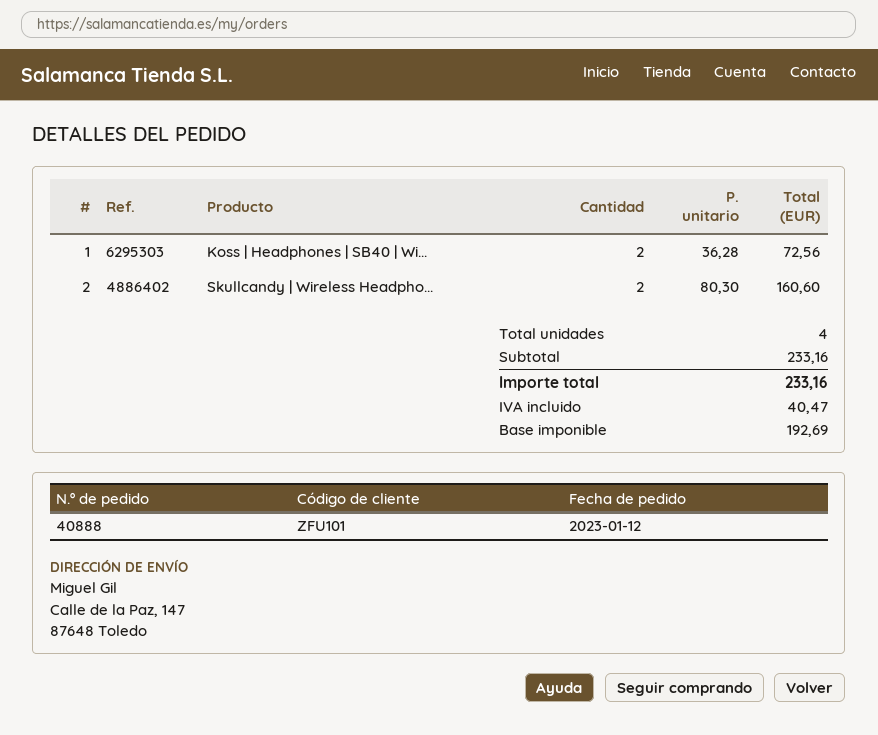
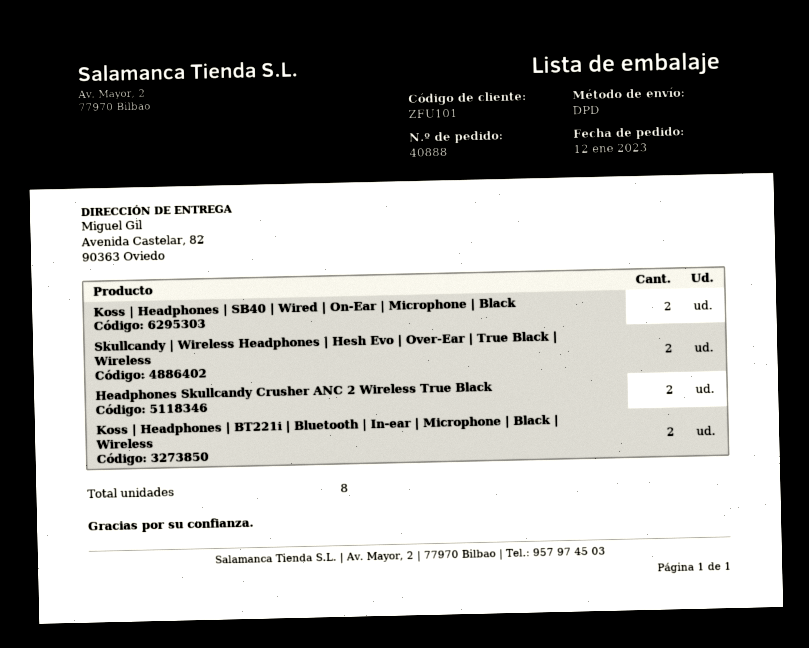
ship to: Calle de la Paz, 147, 87648 Toledo -> Avenida Castelar, 82, 90363 Oviedo
Headphones Skullcandy Crusher ANC 2 Wireless True Black: none -> 2
Koss | Headphones | BT221i | Bluetooth | In-ear | Microphone | Black | Wireless: none -> 2
total quantity: 4 -> 8

